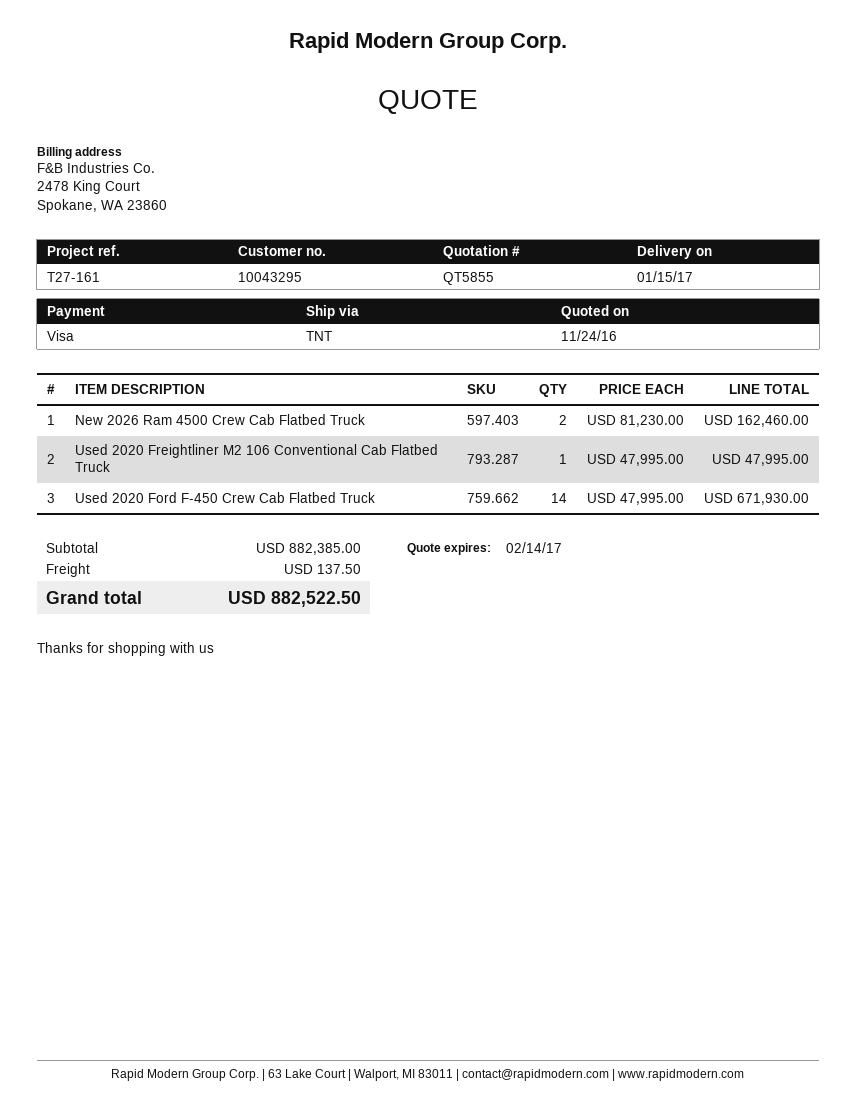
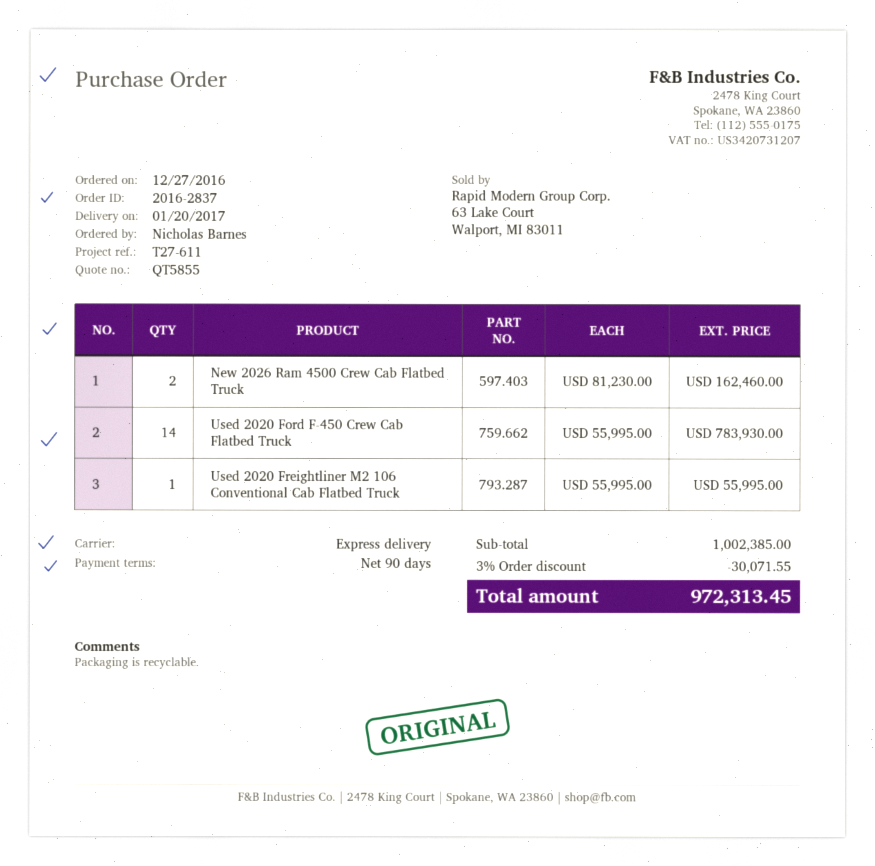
delivery date: 2017-01-15 -> 2017-01-20
reference: T27-161 -> T27-611
shipping method: TNT -> express
Used 2020 Freightliner M2 106 Conventional Cab Flatbed Truck: 1 x 47995.00 = 47995.00 -> 1 x 55995.00 = 55995.00
Used 2020 Ford F-450 Crew Cab Flatbed Truck: 14 x 47995.00 = 671930.00 -> 14 x 55995.00 = 783930.00
subtotal: 882385.00 -> 1002385.00
discount: none -> 3% = 30071.55
shipping: 137.50 -> none
total: 882522.50 -> 972313.45

